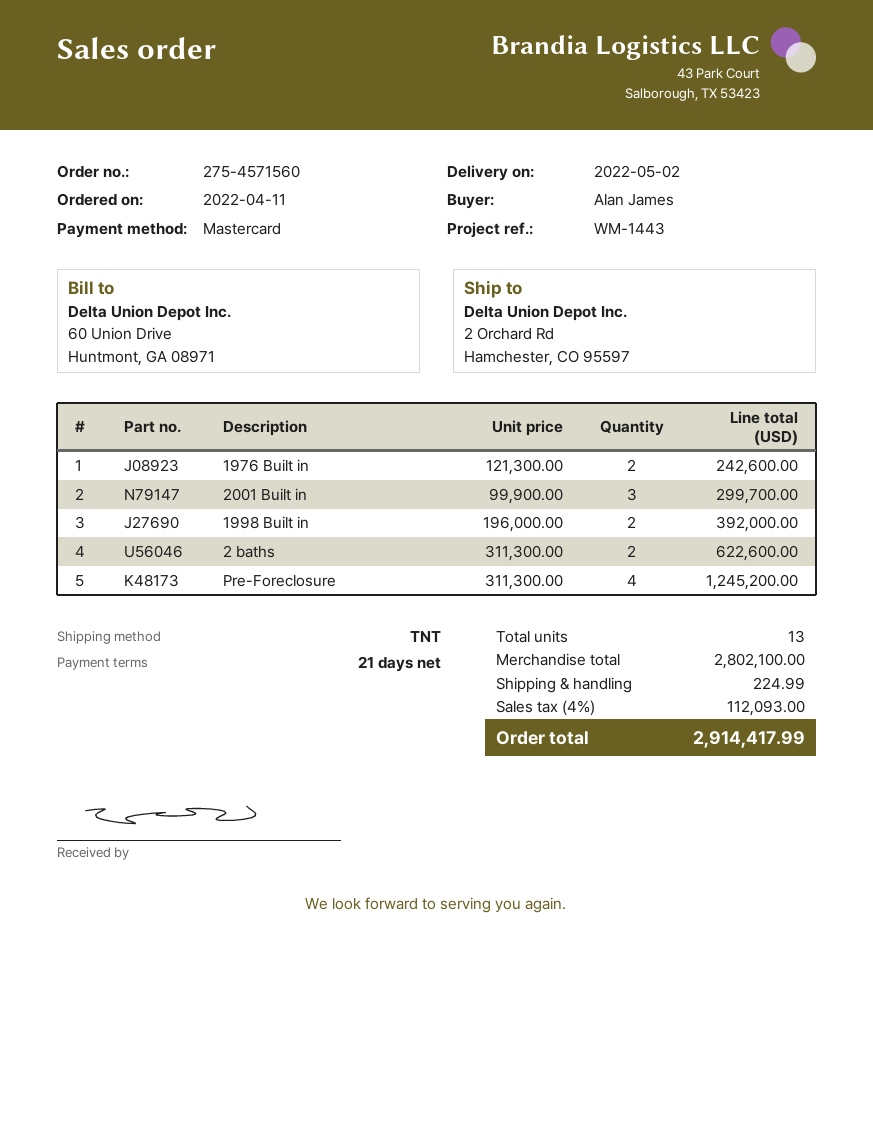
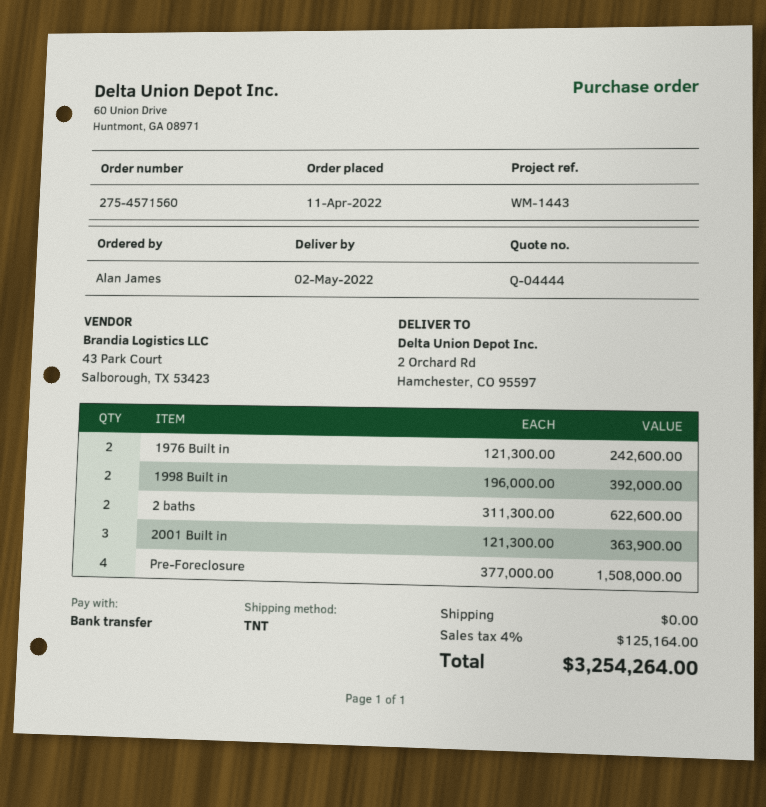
payment method: Mastercard -> bank transfer
2001 Built in: 3 x 99900.00 = 299700.00 -> 3 x 121300.00 = 363900.00
Pre-Foreclosure: 4 x 311300.00 = 1245200.00 -> 4 x 377000.00 = 1508000.00
shipping: 224.99 -> 0.00
tax: 4% = 112093.00 -> 4% = 125164.00
total: 2914417.99 -> 3254264.00

